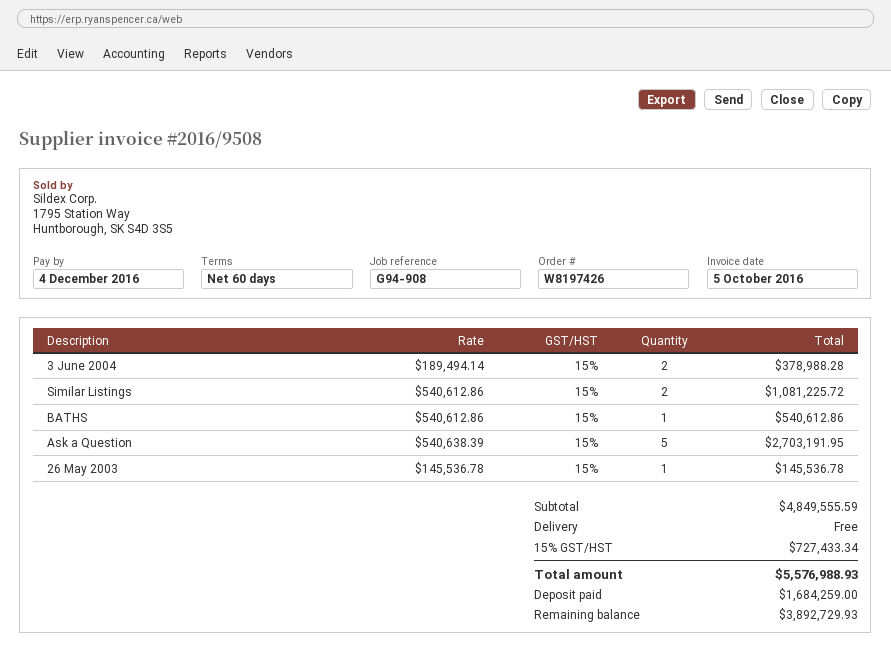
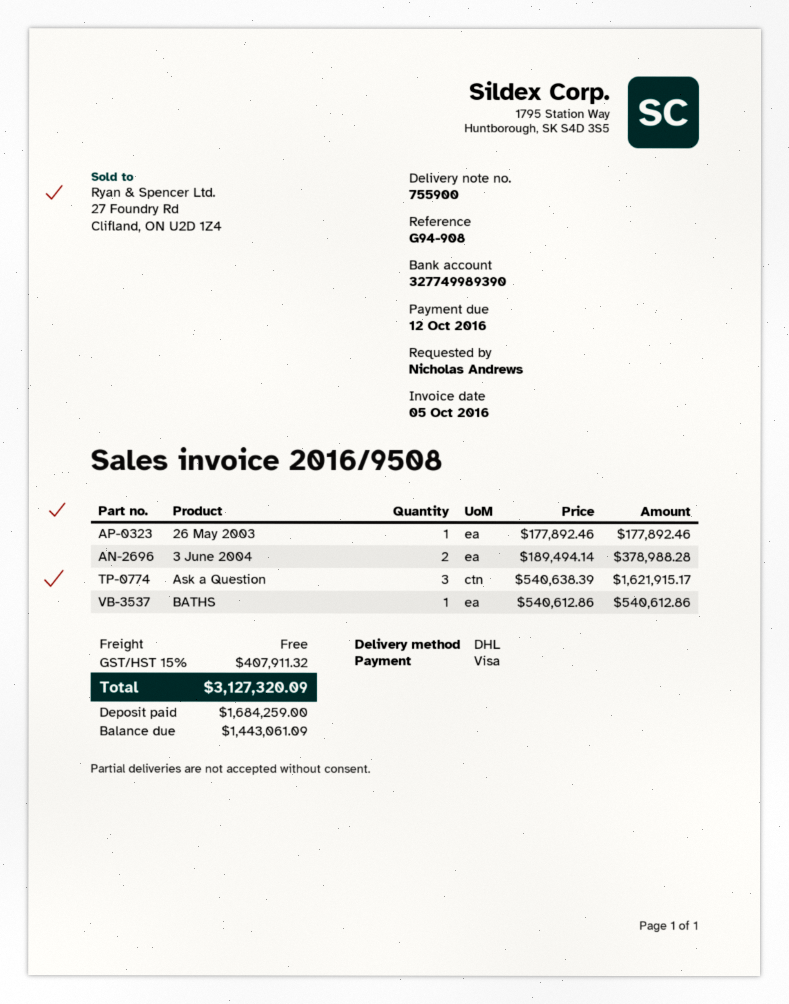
due date: 2016-12-04 -> 2016-10-12
Similar Listings: 2 x 540612.86 = 1081225.72 -> none
Ask a Question: 5 x 540638.39 = 2703191.95 -> 3 x 540638.39 = 1621915.17
26 May 2003: 1 x 145536.78 = 145536.78 -> 1 x 177892.46 = 177892.46
tax: 15% = 727433.34 -> 15% = 407911.32
total: 5576988.93 -> 3127320.09
balance: 3892729.93 -> 1443061.09

